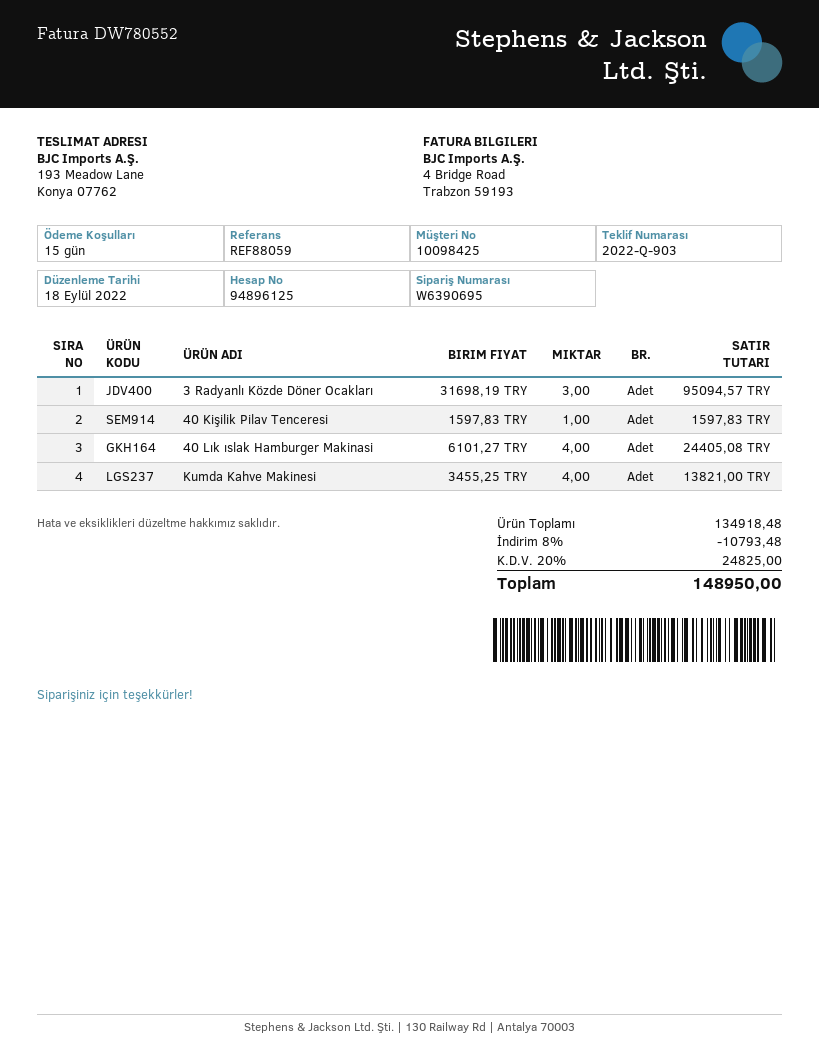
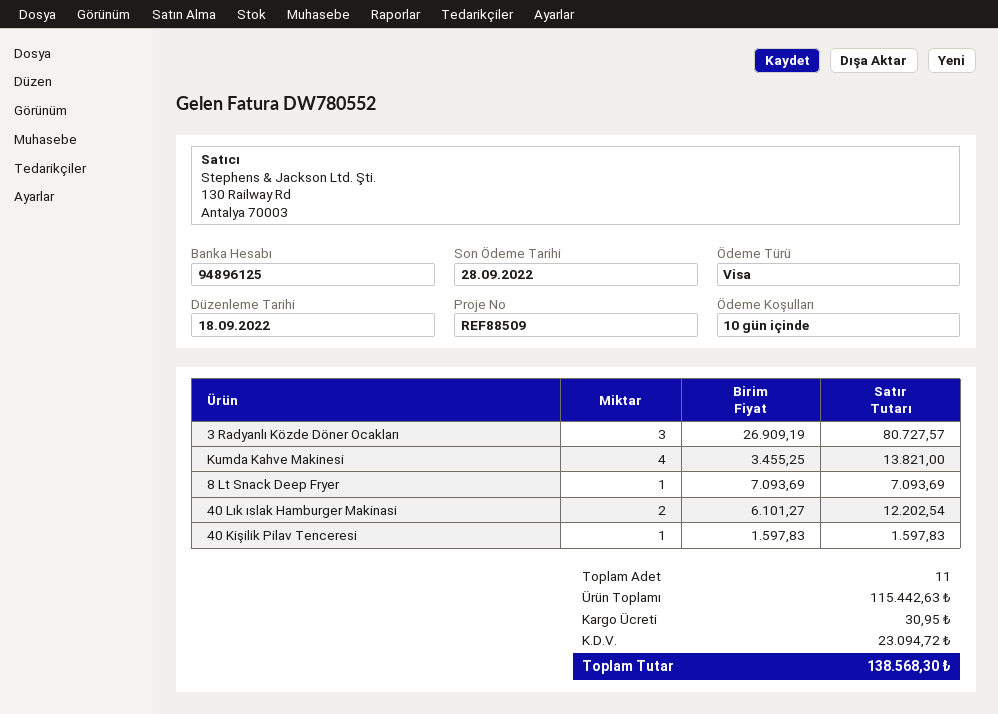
payment terms: 15 days -> 10 days
reference: REF88059 -> REF88509
3 Radyanlı Közde Döner Ocakları: 3 x 31698.19 = 95094.57 -> 3 x 26909.19 = 80727.57
40 Lık ıslak Hamburger Makinasi: 4 x 6101.27 = 24405.08 -> 2 x 6101.27 = 12202.54
8 Lt Snack Deep Fryer: none -> 1 x 7093.69 = 7093.69
subtotal: 134918.48 -> 115442.63
discount: 8% = 10793.48 -> none
shipping: none -> 30.95
tax: 24825.00 -> 23094.72
total: 148950.00 -> 138568.30

